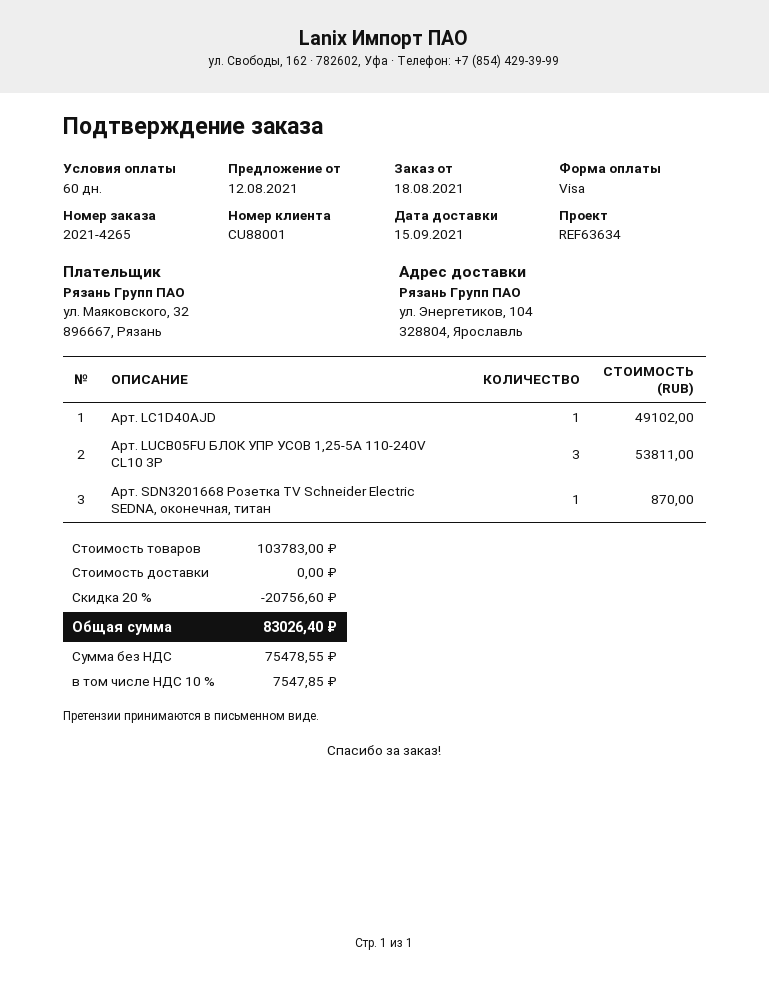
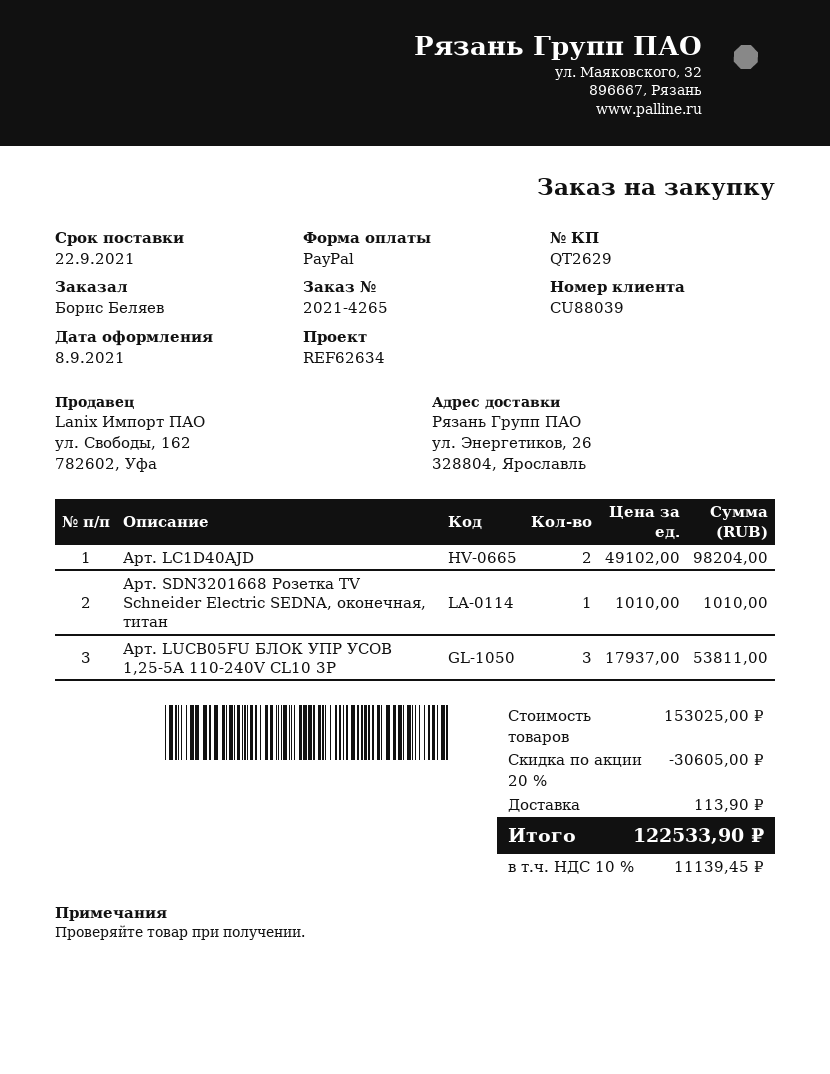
order date: 2021-08-18 -> 2021-09-08
delivery date: 2021-09-15 -> 2021-09-22
customer number: CU88001 -> CU88039
reference: REF63634 -> REF62634
payment method: Visa -> PayPal
ship to: ул. Энергетиков, 104, 328804, Ярославль -> ул. Энергетиков, 26, 328804, Ярославль
Арт. LC1D40AJD: 1 for 49102.00 -> 2 for 98204.00
Арт. SDN3201668 Розетка TV Schneider Electric SEDNA, оконечная, титан: 1 for 870.00 -> 1 for 1010.00
subtotal: 103783.00 -> 153025.00
discount: 20% = 20756.60 -> 20% = 30605.00
shipping: 0.00 -> 113.90
tax: 10% = 7547.85 -> 10% = 11139.45
total: 83026.40 -> 122533.90

